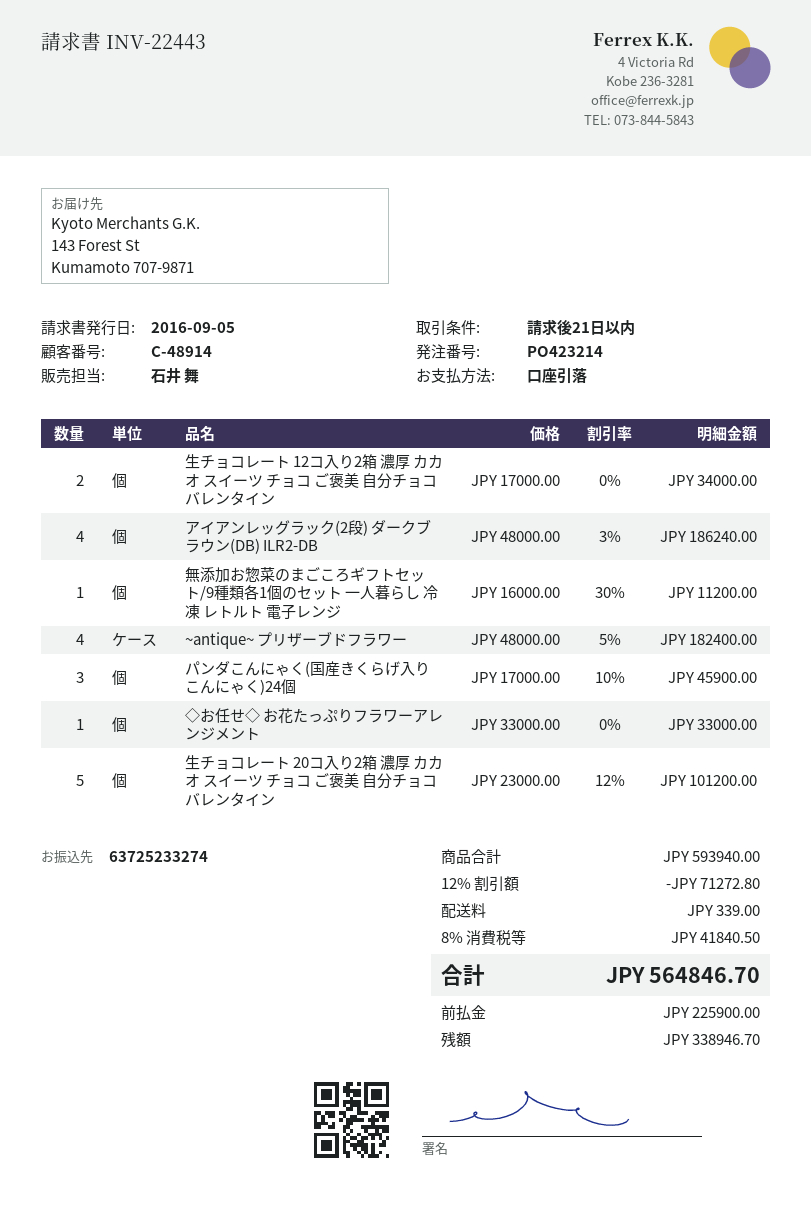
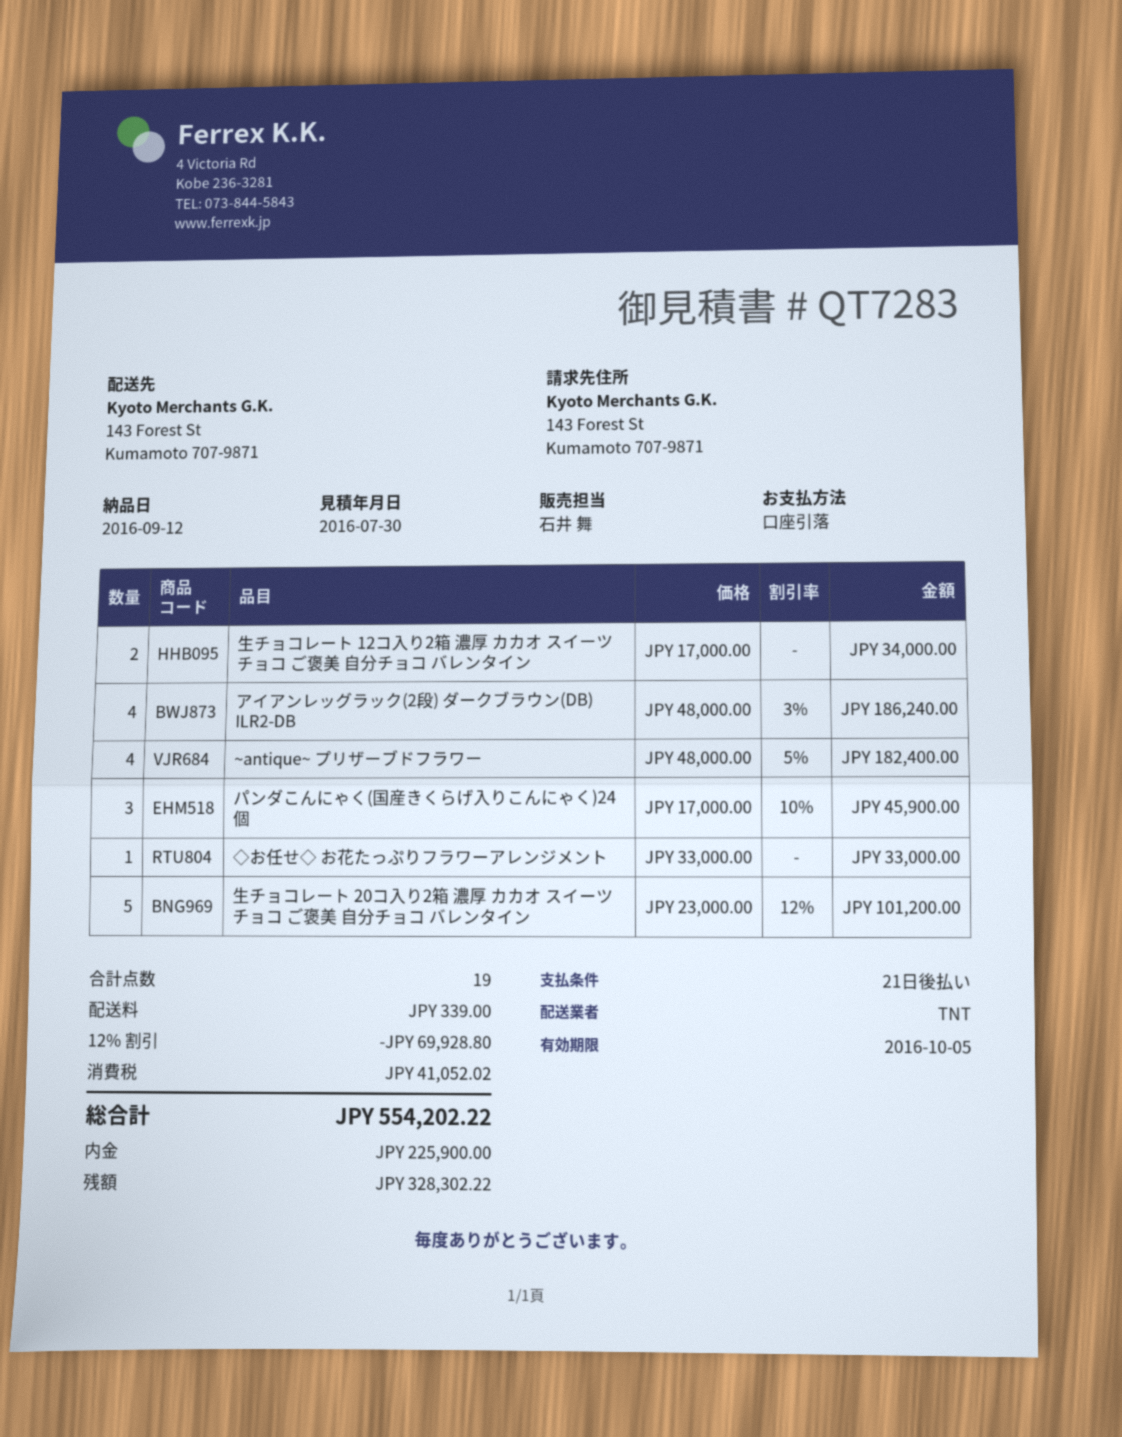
無添加お惣菜のまごころギフトセット/9種類各1個のセット 一人暮らし 冷凍 レトルト 電子レンジ: 1 x 16000.00 - 30% = 11200.00 -> none
discount: 12% = 71272.80 -> 12% = 69928.80
tax: 41840.50 -> 41052.02
total: 564846.70 -> 554202.22
balance: 338946.70 -> 328302.22

